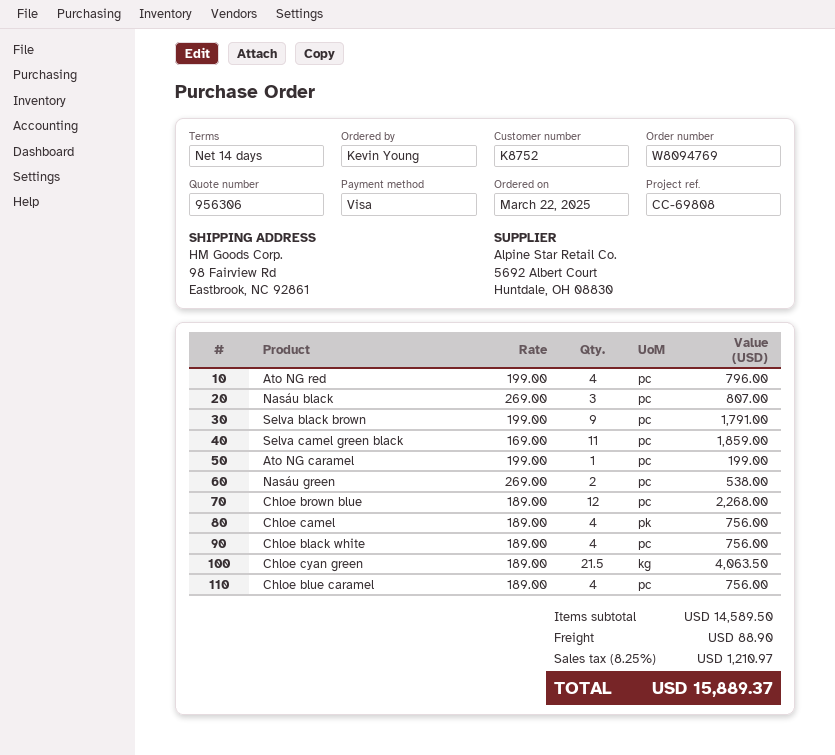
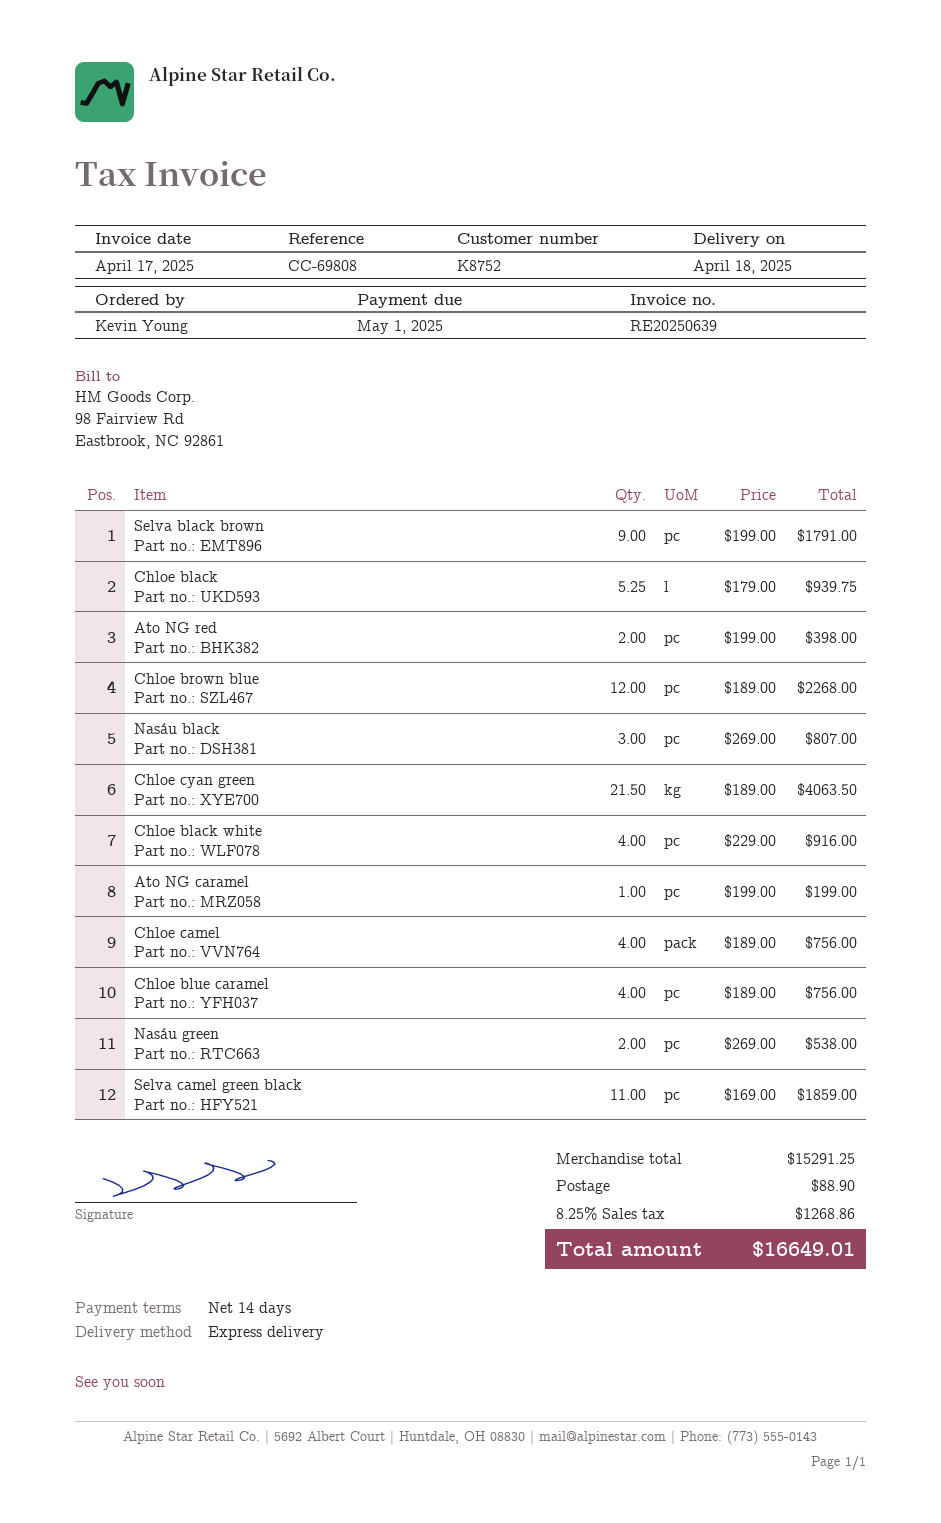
Ato NG red: 4 x 199.00 = 796.00 -> 2 x 199.00 = 398.00
Chloe black white: 4 x 189.00 = 756.00 -> 4 x 229.00 = 916.00
Chloe black: none -> 5.25 x 179.00 = 939.75
subtotal: 14589.50 -> 15291.25
tax: 8.25% = 1210.97 -> 8.25% = 1268.86
total: 15889.37 -> 16649.01

